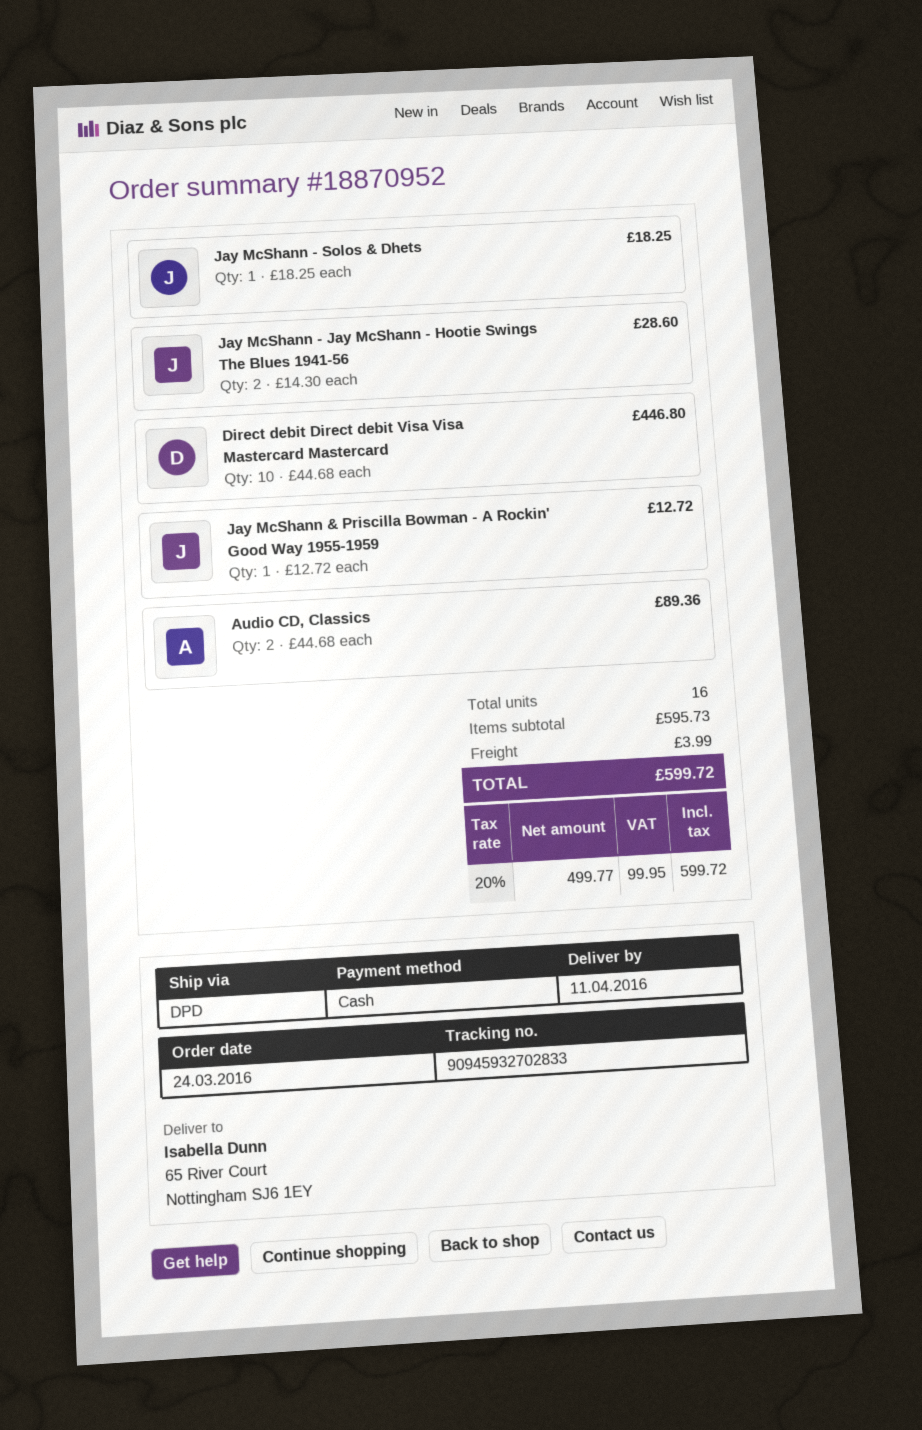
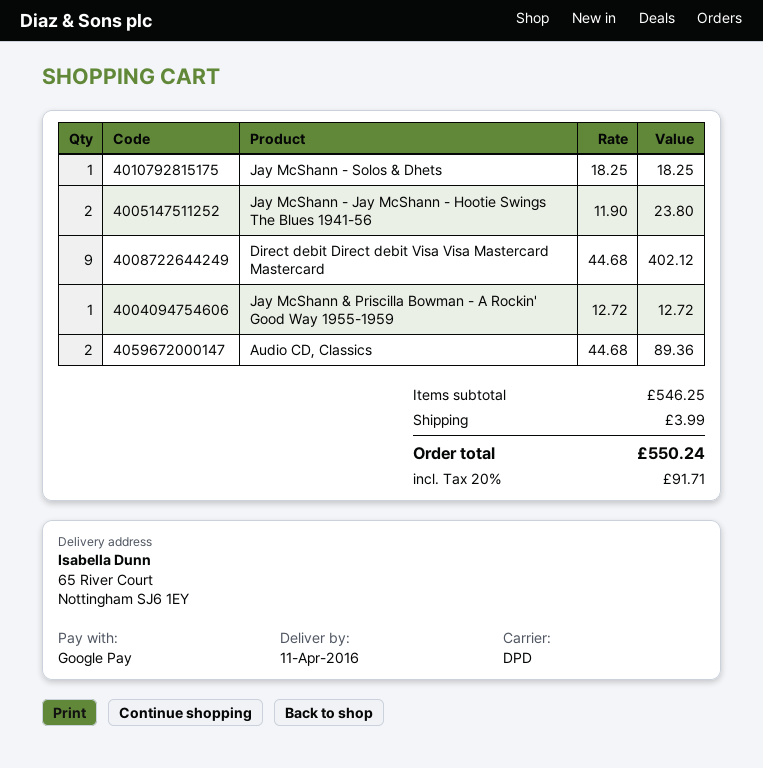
payment method: cash -> Google Pay
Jay McShann - Jay McShann - Hootie Swings The Blues 1941-56: 2 x 14.30 = 28.60 -> 2 x 11.90 = 23.80
Direct debit Direct debit Visa Visa Mastercard Mastercard: 10 x 44.68 = 446.80 -> 9 x 44.68 = 402.12
subtotal: 595.73 -> 546.25
tax: 20% = 99.95 -> 20% = 91.71
total: 599.72 -> 550.24

